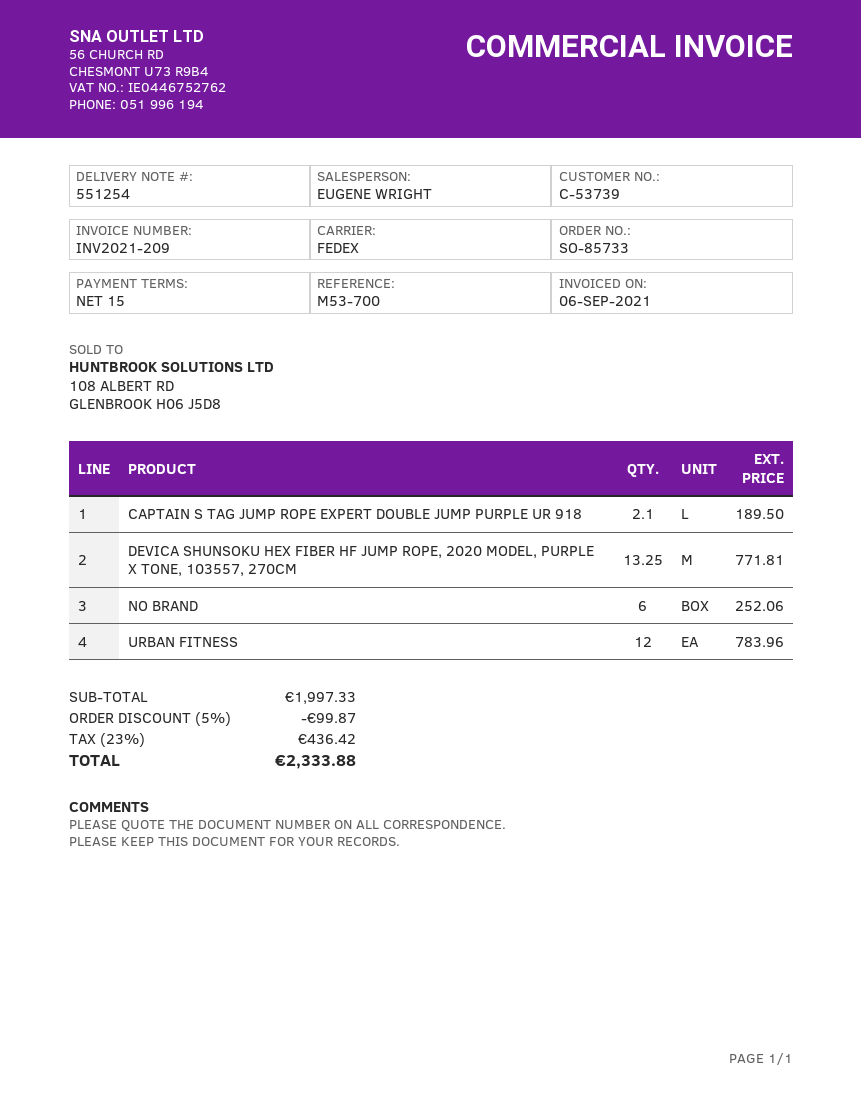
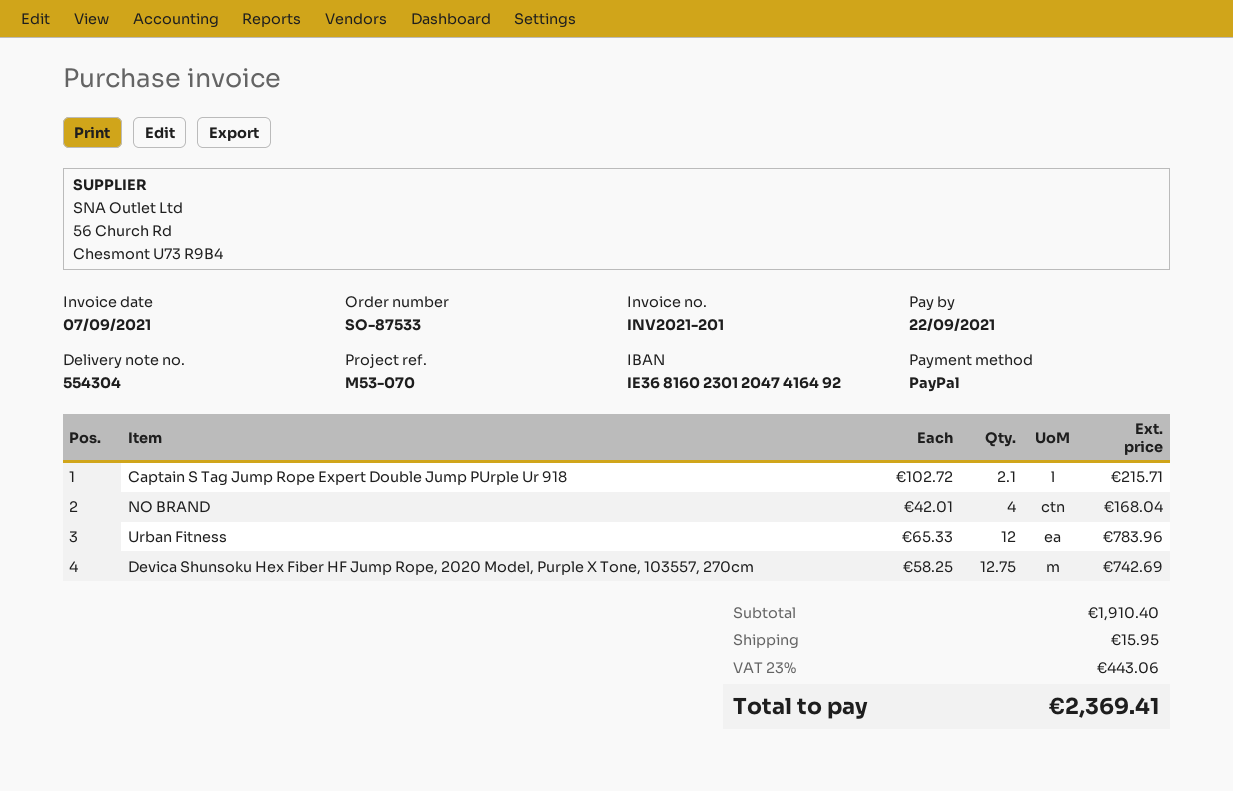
order number: SO-85733 -> SO-87533
delivery note number: 551254 -> 554304
invoice number: INV2021-209 -> INV2021-201
invoice date: 2021-09-06 -> 2021-09-07
reference: M53-700 -> M53-070
CAPTAIN S TAG JUMP ROPE EXPERT DOUBLE JUMP PURPLE UR 918: 2.1 for 189.50 -> 2.1 for 215.71
DEVICA SHUNSOKU HEX FIBER HF JUMP ROPE, 2020 MODEL, PURPLE X TONE, 103557, 270CM: 13.25 for 771.81 -> 12.75 for 742.69
NO BRAND: 6 for 252.06 -> 4 for 168.04
subtotal: 1997.33 -> 1910.40
discount: 5% = 99.87 -> none
shipping: none -> 15.95
tax: 23% = 436.42 -> 23% = 443.06
total: 2333.88 -> 2369.41

